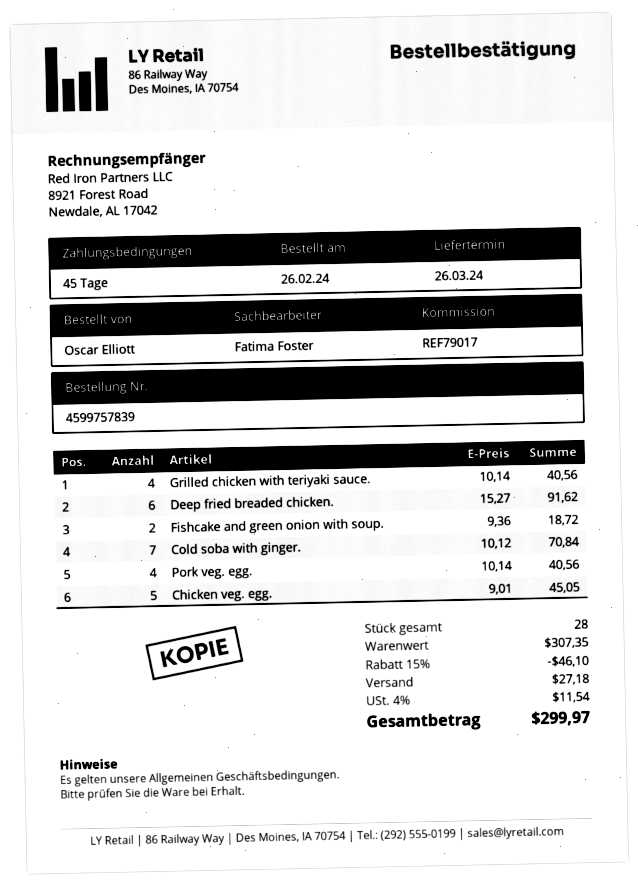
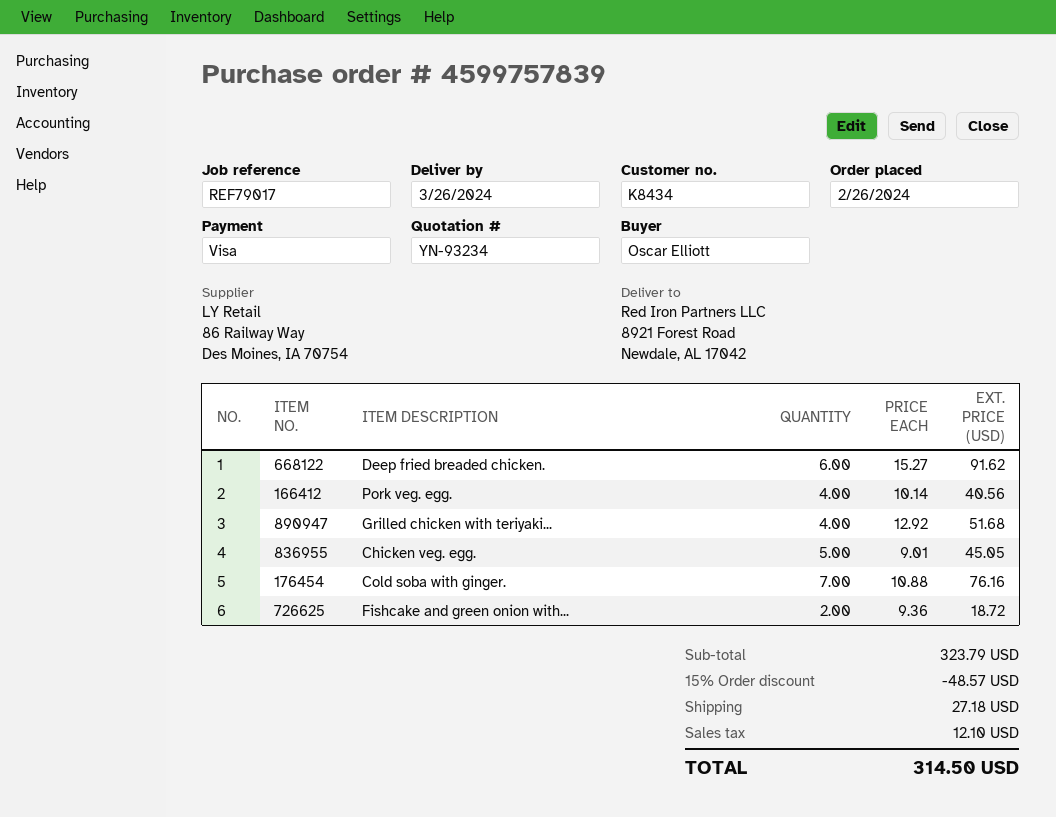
Grilled chicken with teriyaki sauce.: 4 x 10.14 = 40.56 -> 4 x 12.92 = 51.68
Cold soba with ginger.: 7 x 10.12 = 70.84 -> 7 x 10.88 = 76.16
subtotal: 307.35 -> 323.79
discount: 15% = 46.10 -> 15% = 48.57
tax: 11.54 -> 12.10
total: 299.97 -> 314.50

